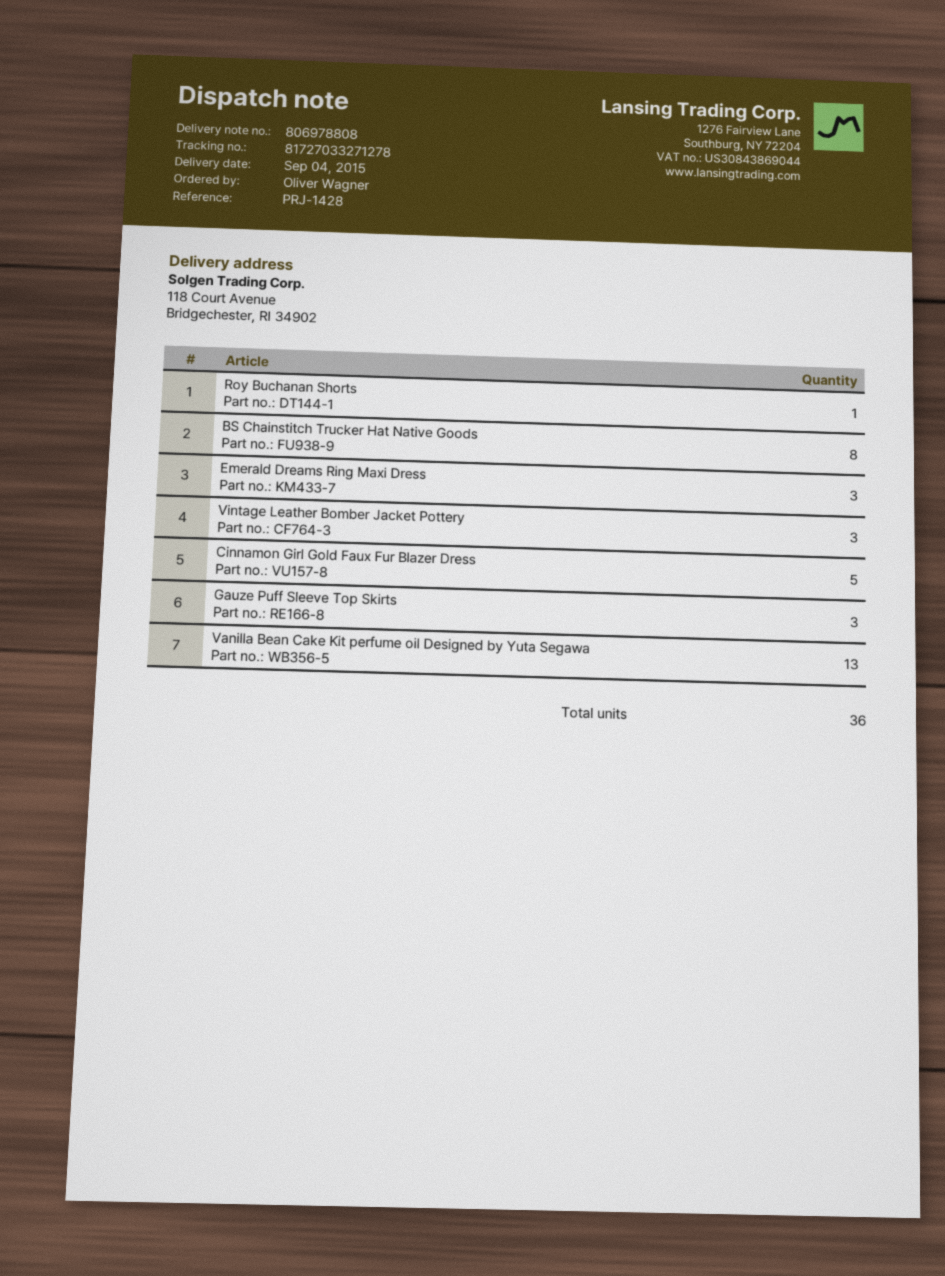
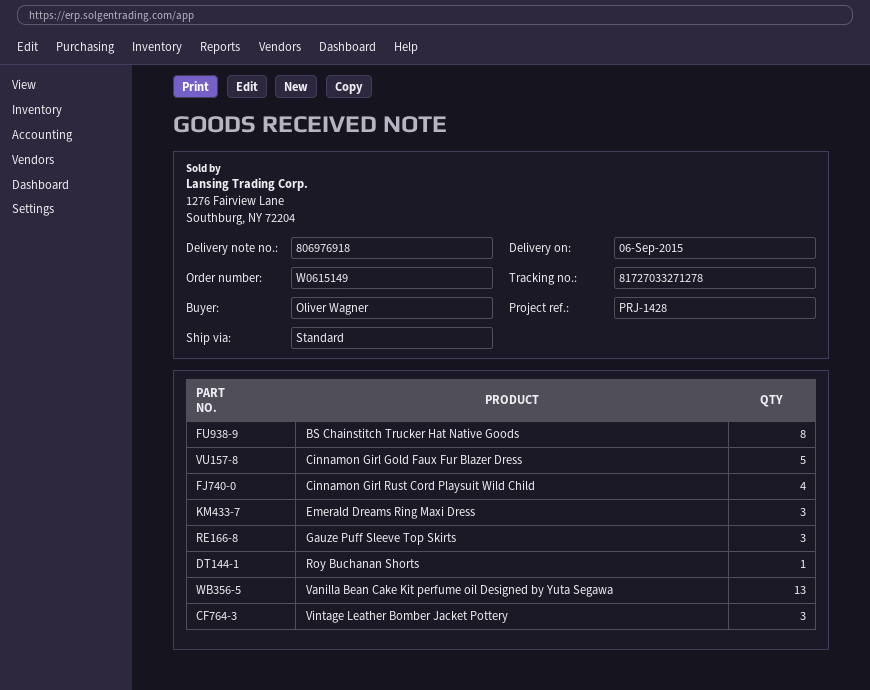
delivery note number: 806978808 -> 806976918
delivery date: 2015-09-04 -> 2015-09-06
Cinnamon Girl Rust Cord Playsuit Wild Child: none -> 4

